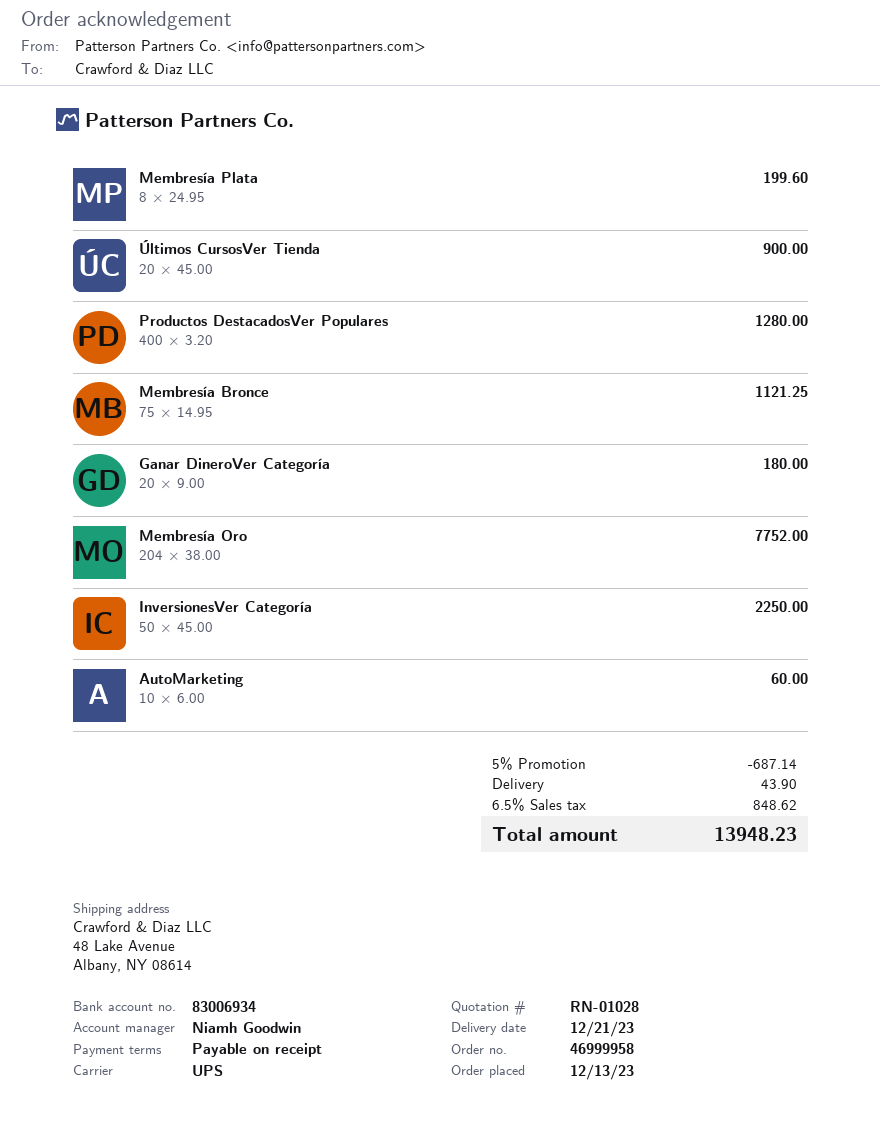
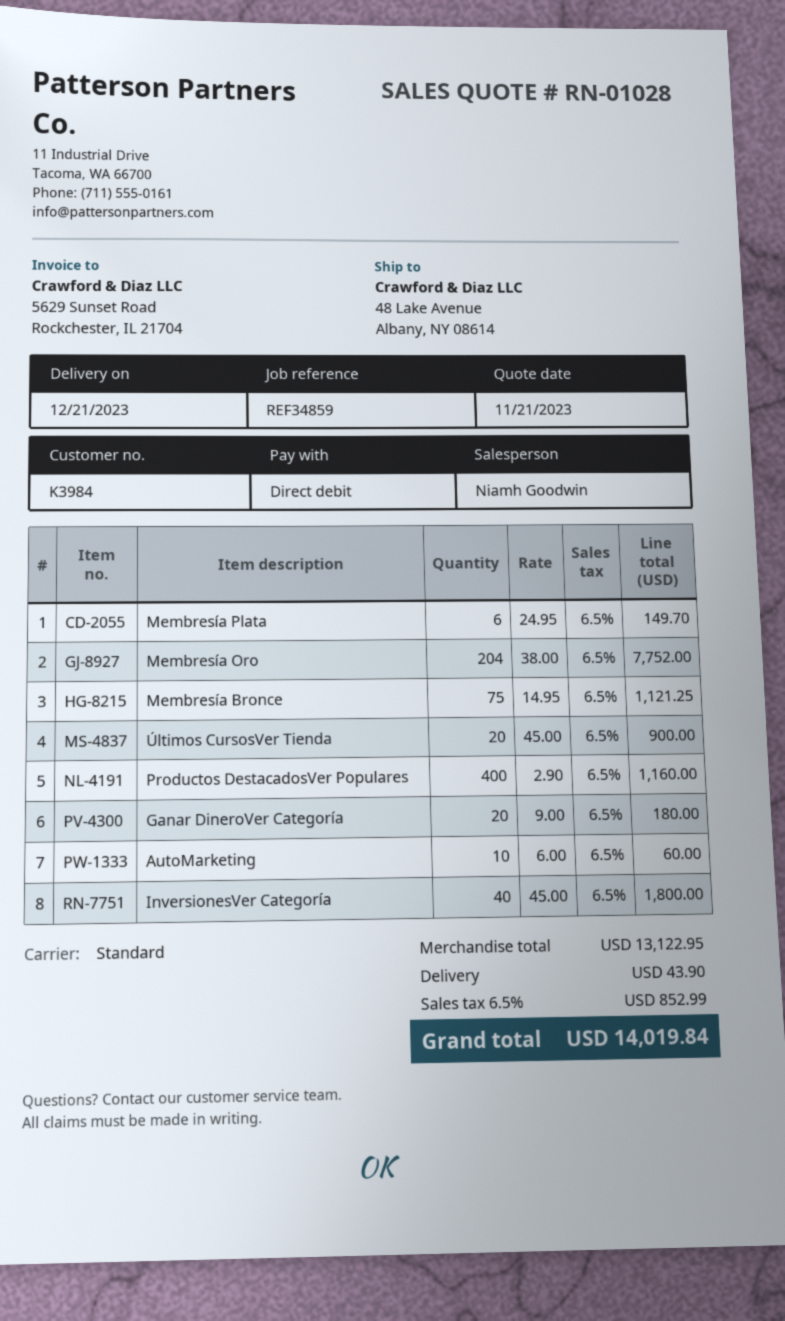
shipping method: UPS -> standard
Membresía Plata: 8 x 24.95 = 199.60 -> 6 x 24.95 = 149.70
Productos DestacadosVer Populares: 400 x 3.20 = 1280.00 -> 400 x 2.90 = 1160.00
InversionesVer Categoría: 50 x 45.00 = 2250.00 -> 40 x 45.00 = 1800.00
discount: 5% = 687.14 -> none
tax: 6.5% = 848.62 -> 6.5% = 852.99
total: 13948.23 -> 14019.84

